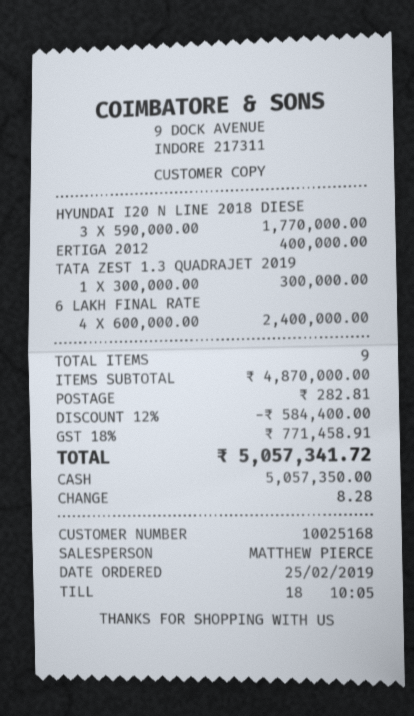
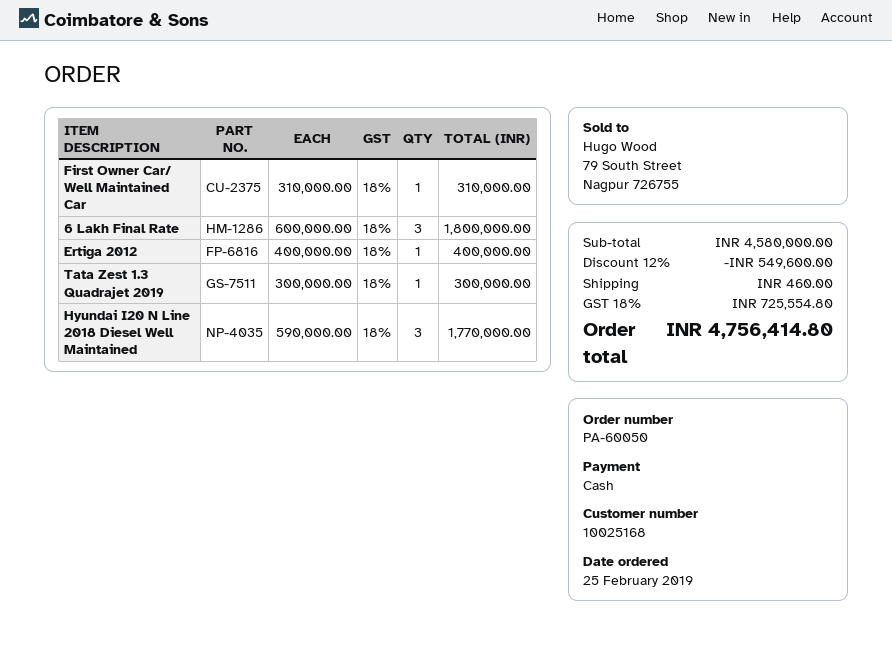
6 LAKH FINAL RATE: 4 x 600000.00 = 2400000.00 -> 3 x 600000.00 = 1800000.00
First Owner Car/ Well Maintained Car: none -> 1 x 310000.00 = 310000.00
subtotal: 4870000.00 -> 4580000.00
discount: 12% = 584400.00 -> 12% = 549600.00
shipping: 282.81 -> 460.00
tax: 18% = 771458.91 -> 18% = 725554.80
total: 5057341.72 -> 4756414.80

